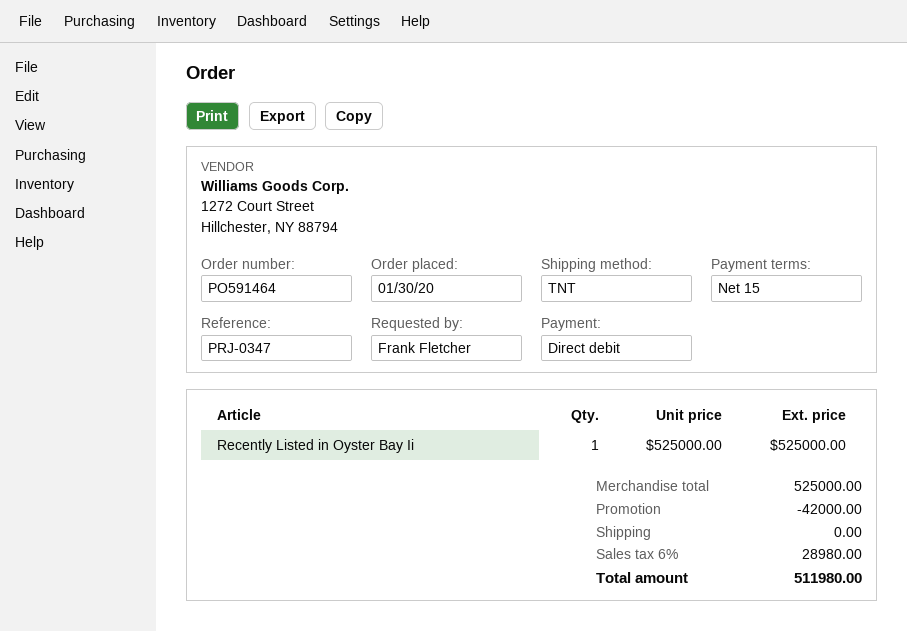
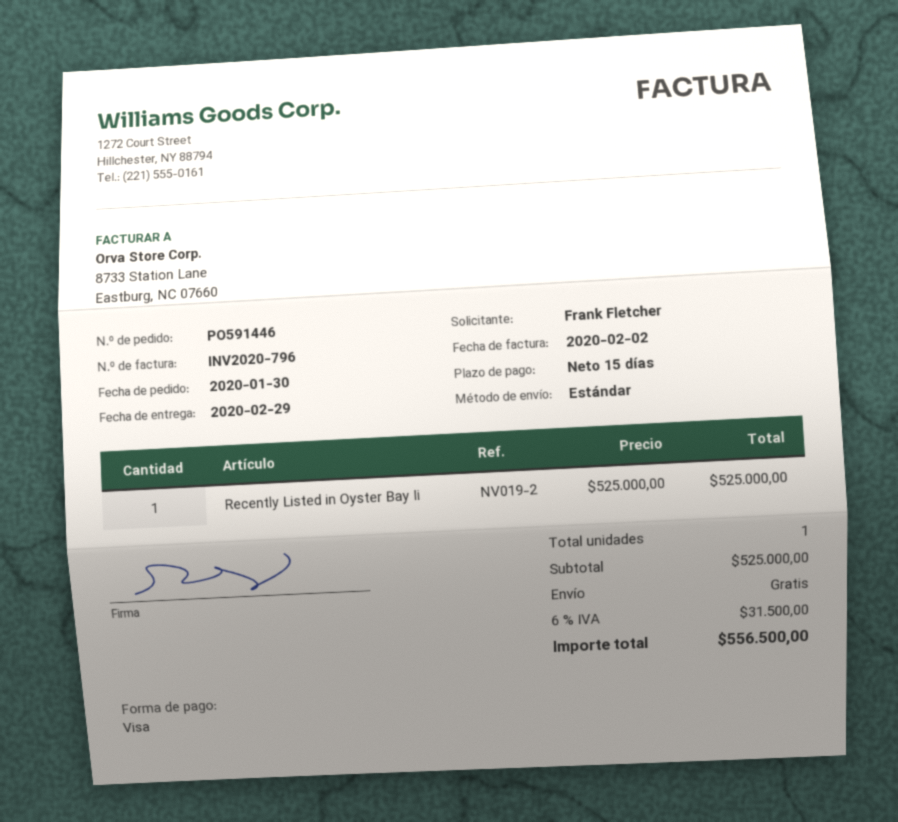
order number: PO591464 -> PO591446
payment method: direct debit -> Visa
shipping method: TNT -> standard
discount: 42000.00 -> none
tax: 6% = 28980.00 -> 6% = 31500.00
total: 511980.00 -> 556500.00

